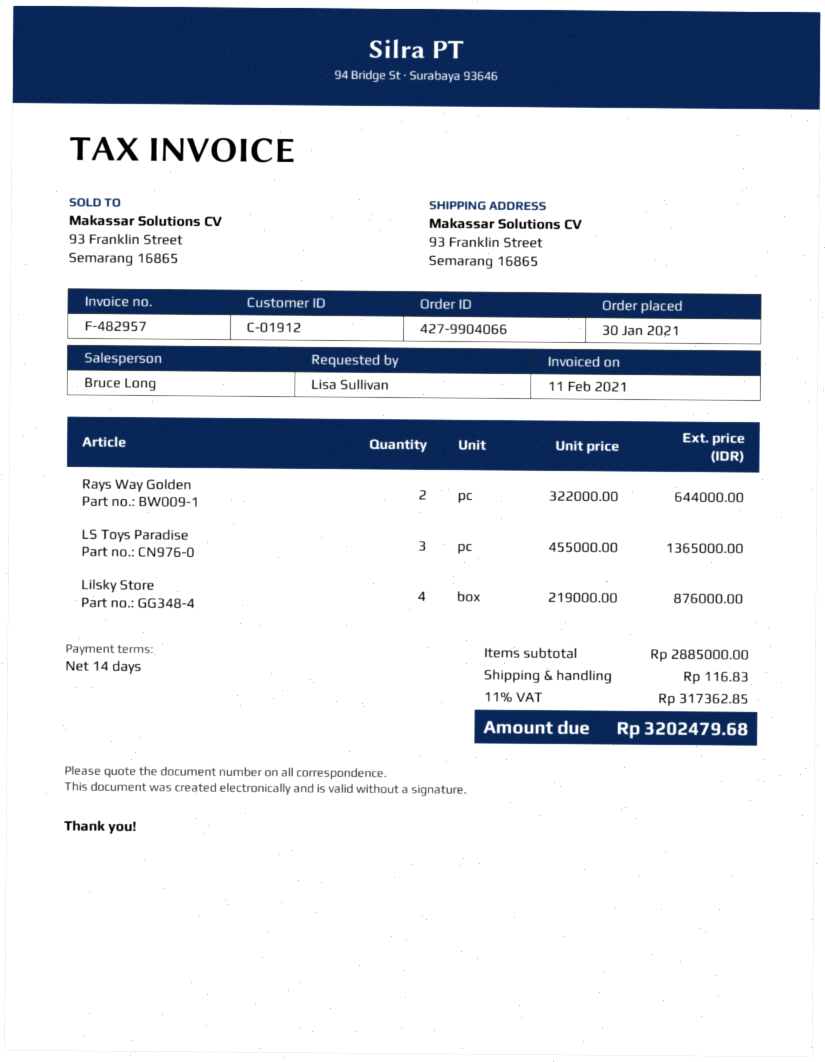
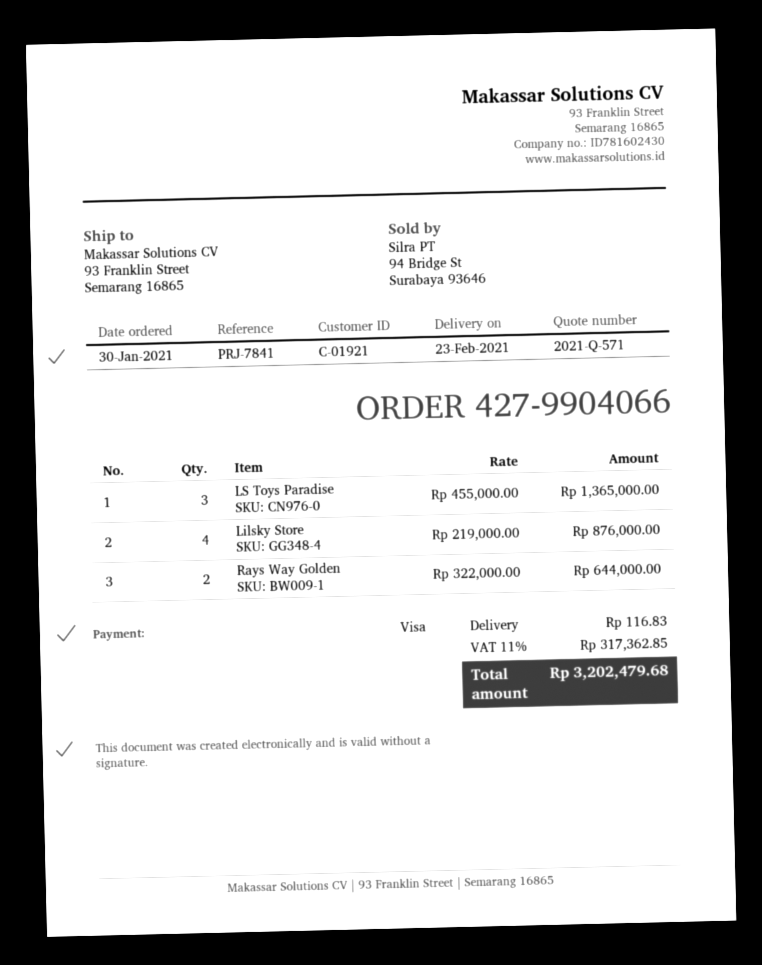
customer number: C-01912 -> C-01921

